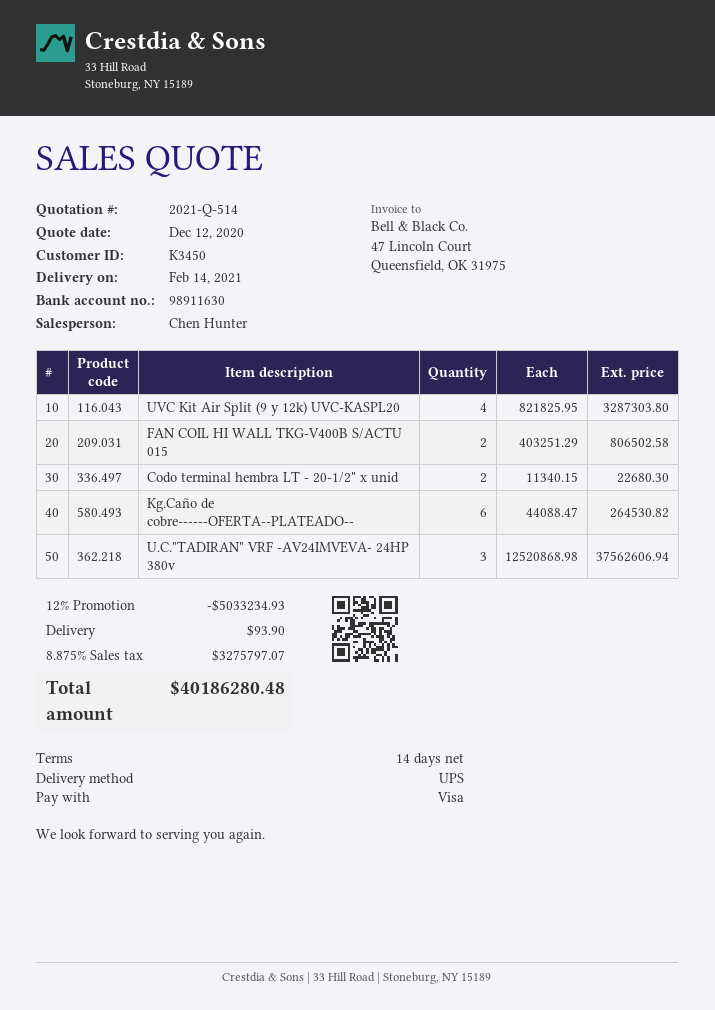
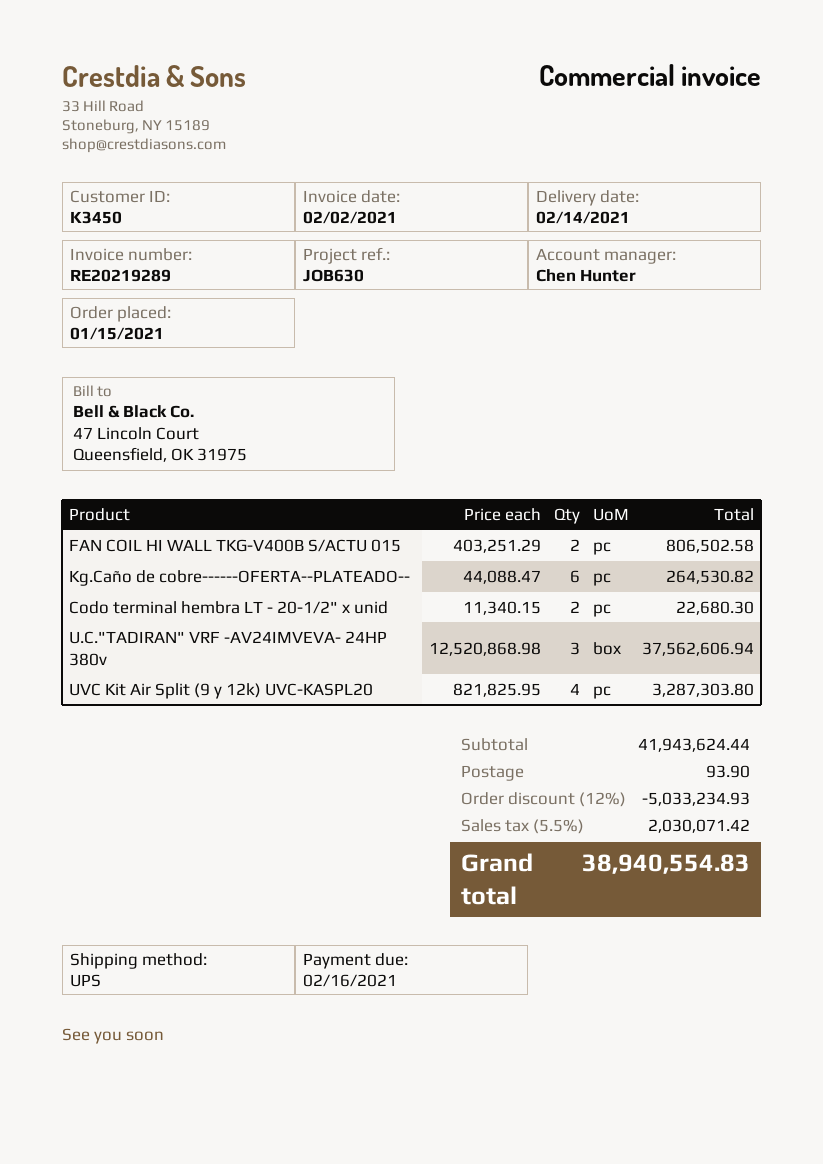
tax: 8.875% = 3275797.07 -> 5.5% = 2030071.42
total: 40186280.48 -> 38940554.83

